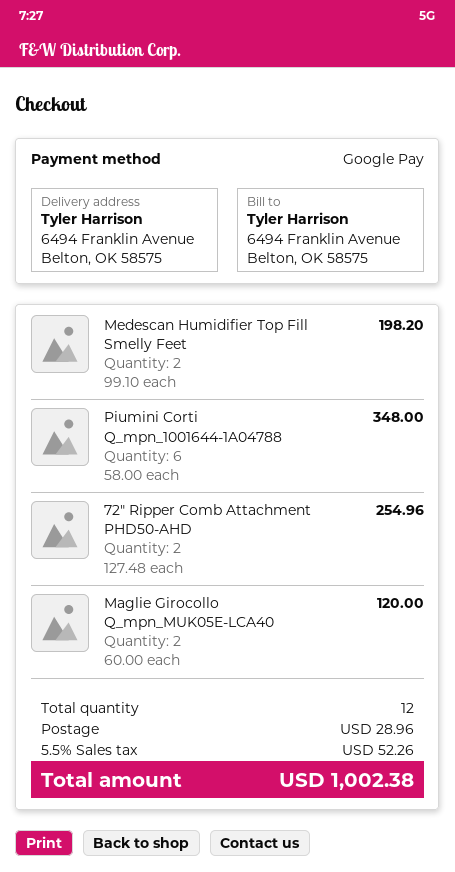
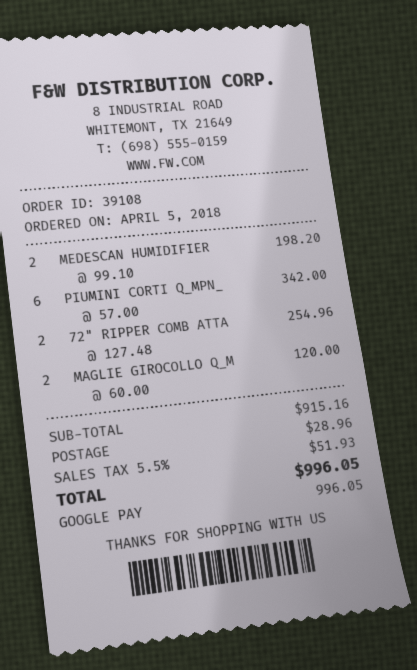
Piumini Corti Q_mpn_1001644-1A04788: 6 x 58.00 = 348.00 -> 6 x 57.00 = 342.00
tax: 5.5% = 52.26 -> 5.5% = 51.93
total: 1002.38 -> 996.05

